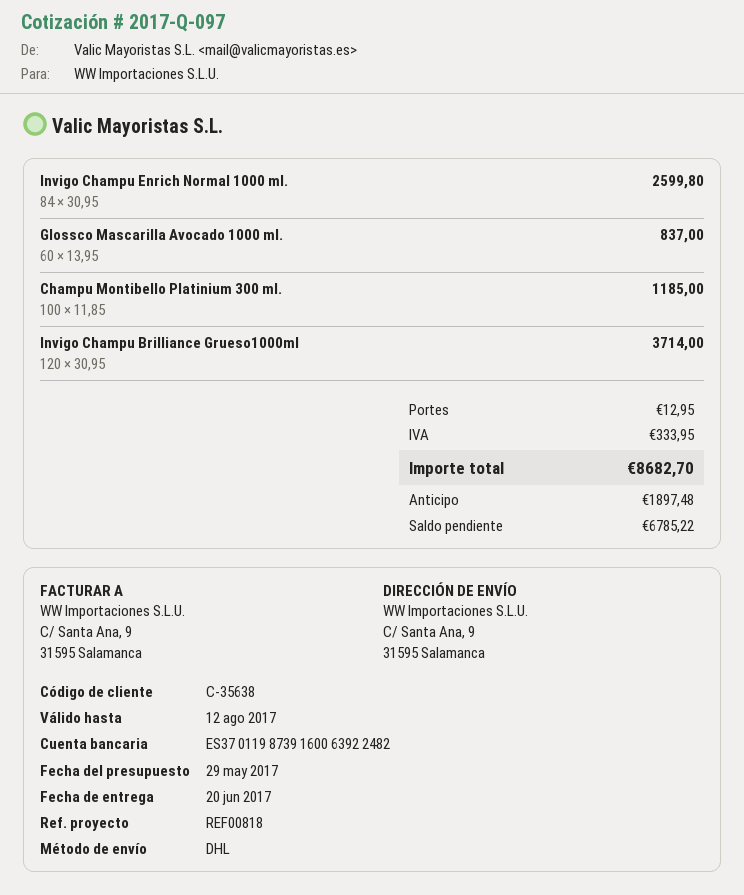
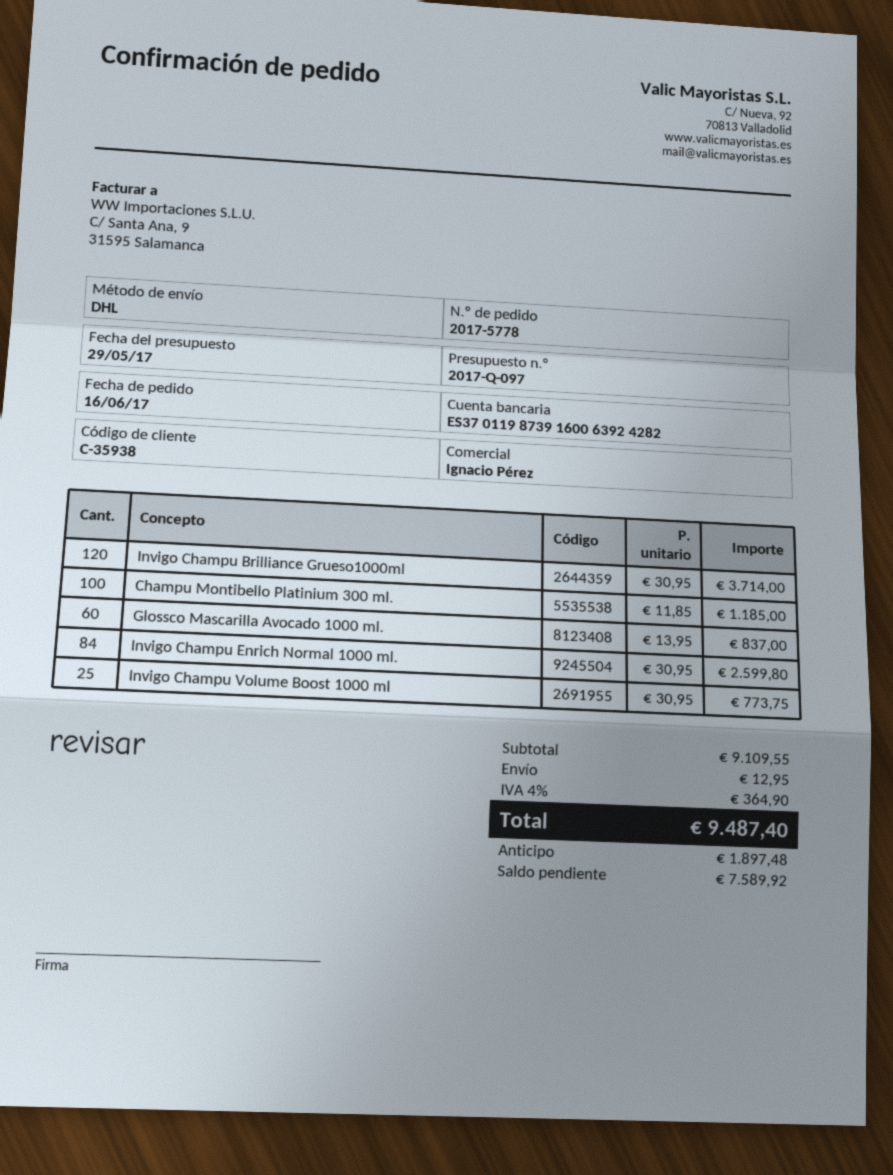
customer number: C-35638 -> C-35938
bank account: ES3701198739160063922482 -> ES3701198739160063924282
Invigo Champu Volume Boost 1000 ml: none -> 25 x 30.95 = 773.75
tax: 333.95 -> 364.90
total: 8682.70 -> 9487.40
balance: 6785.22 -> 7589.92

